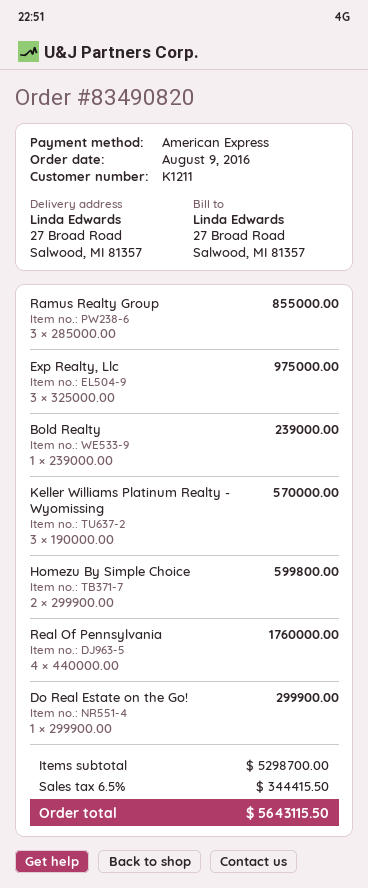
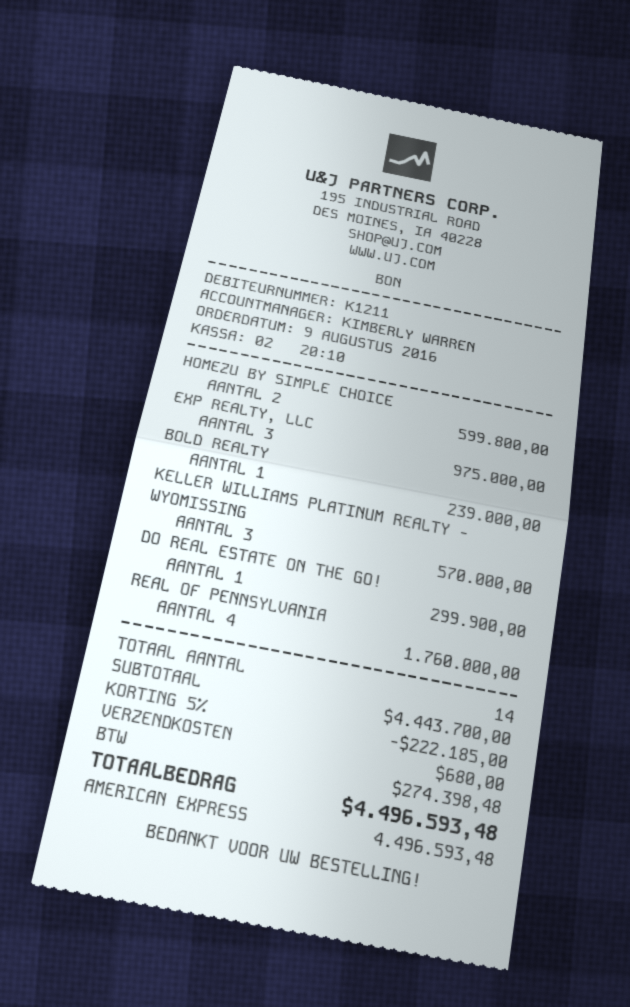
Ramus Realty Group: 3 for 855000.00 -> none
subtotal: 5298700.00 -> 4443700.00
discount: none -> 5% = 222185.00
shipping: none -> 680.00
tax: 344415.50 -> 274398.48
total: 5643115.50 -> 4496593.48

